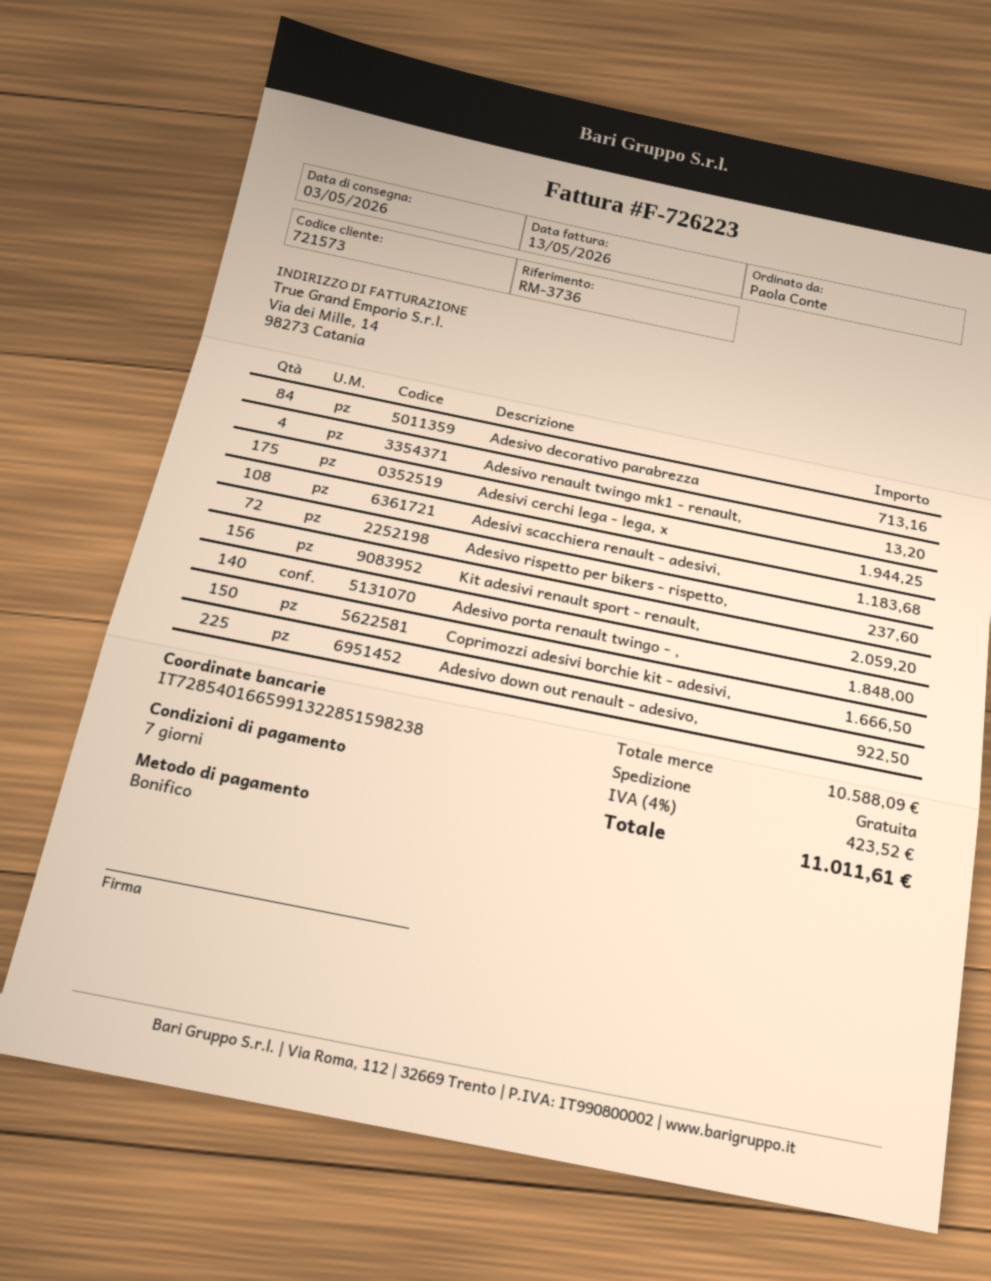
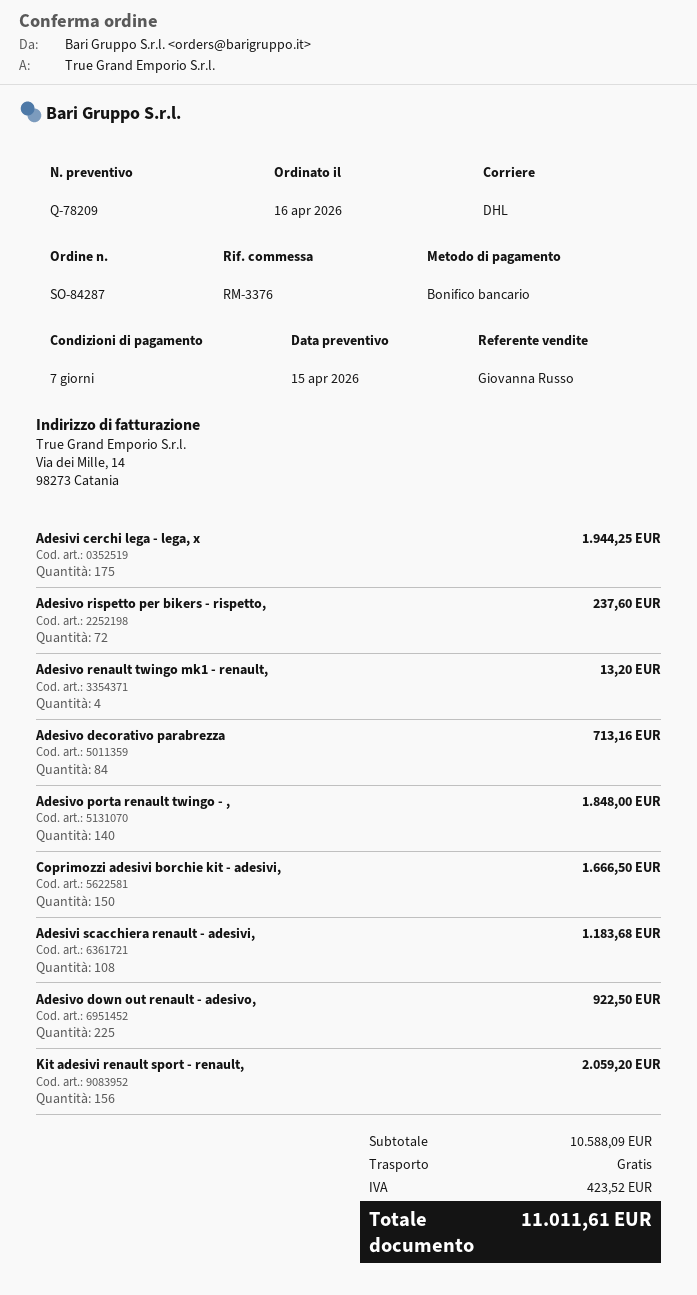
reference: RM-3736 -> RM-3376

